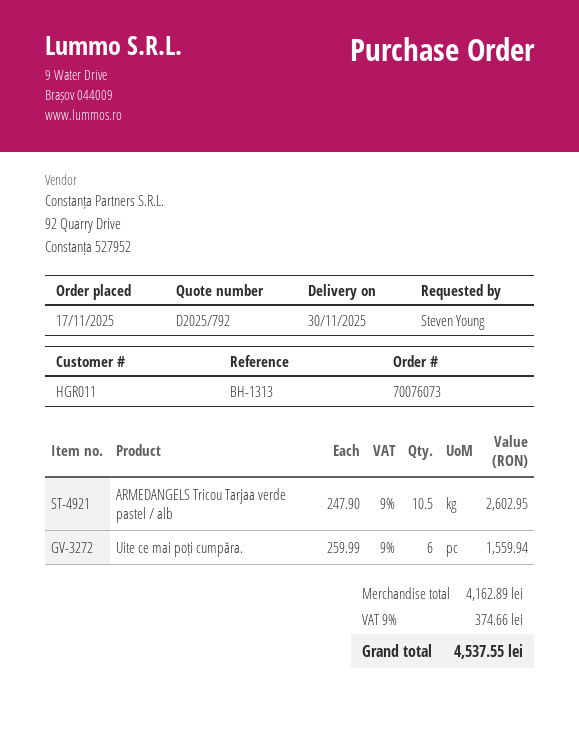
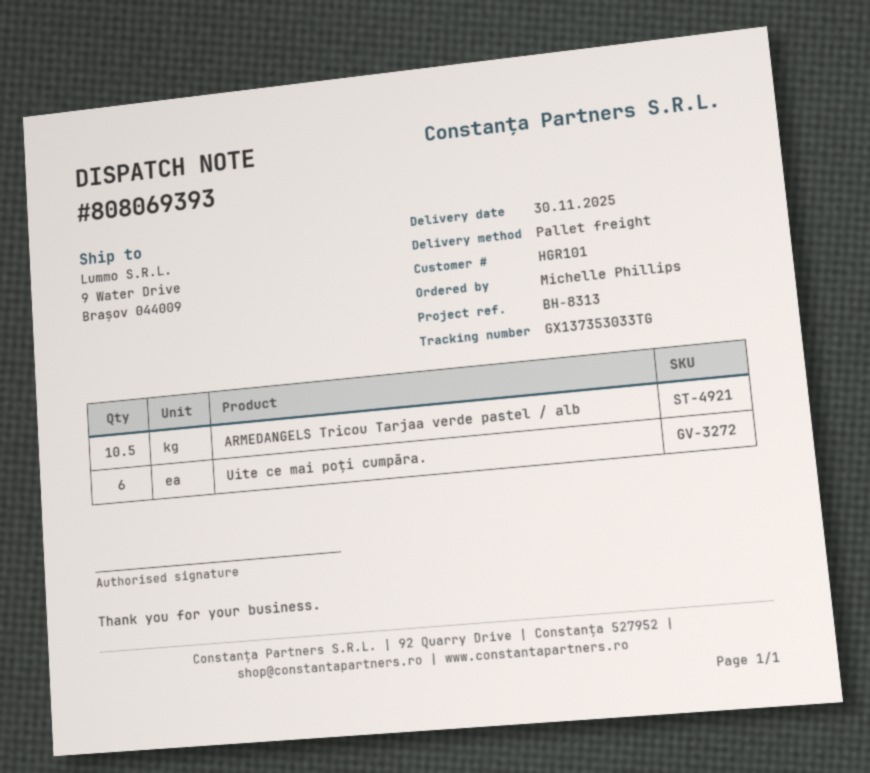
customer number: HGR011 -> HGR101
reference: BH-1313 -> BH-8313
ordered by: Steven Young -> Michelle Phillips

